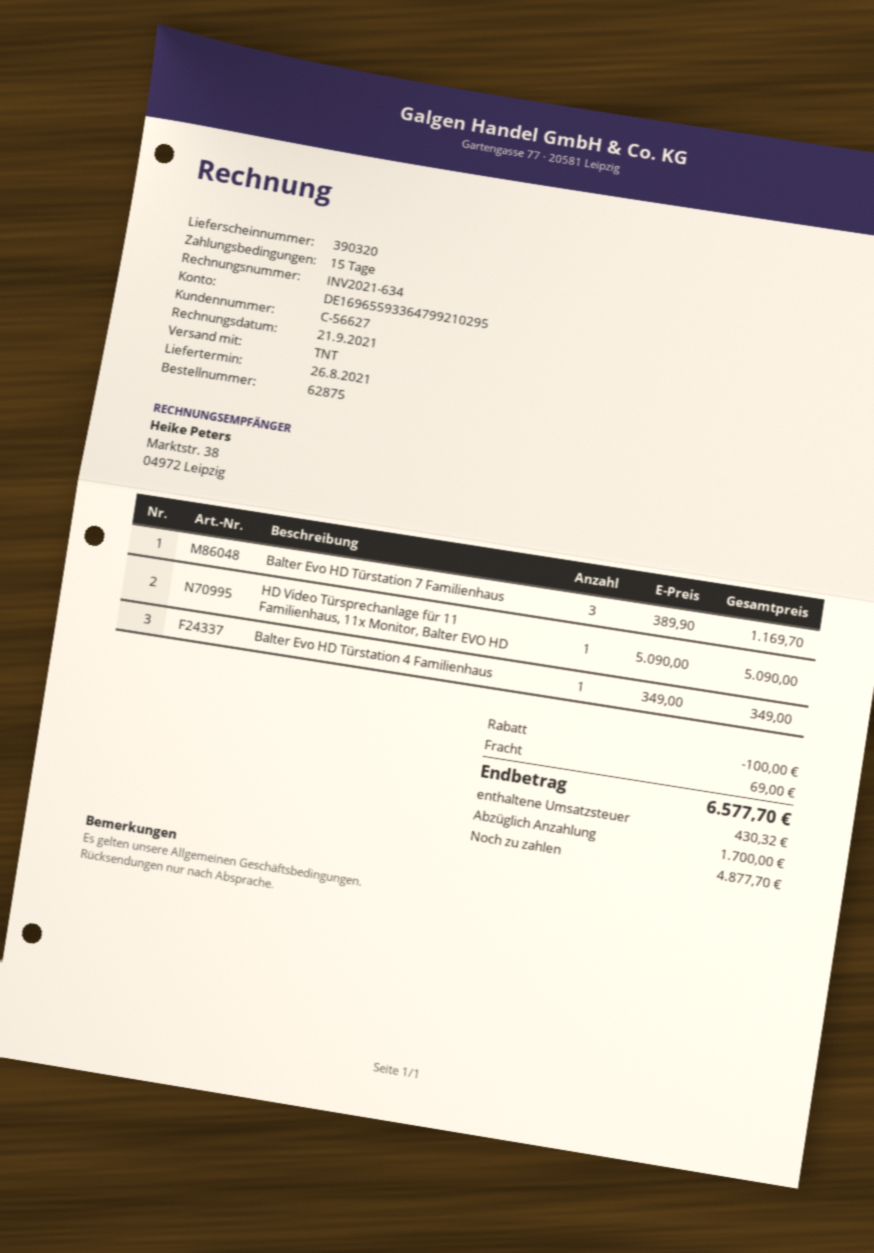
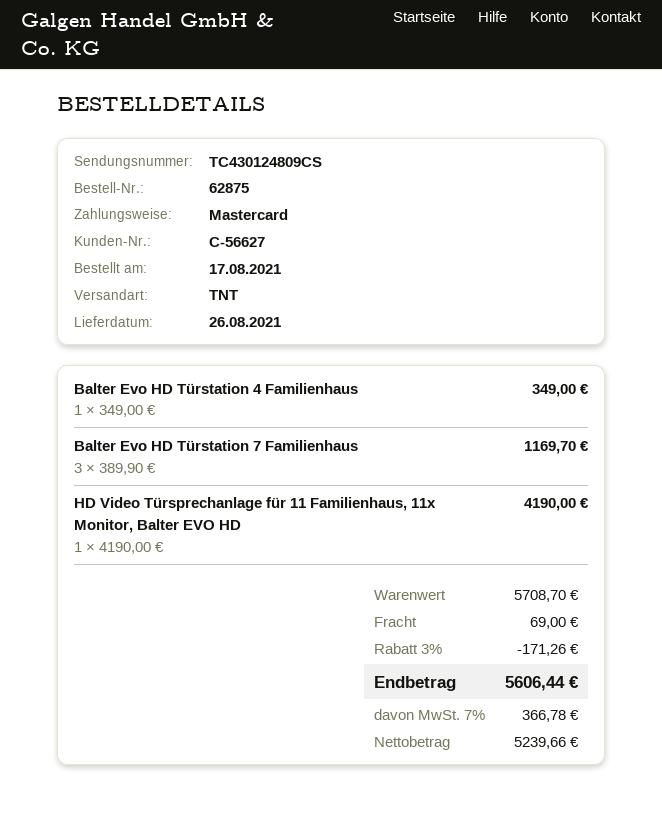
HD Video Türsprechanlage für 11 Familienhaus, 11x Monitor, Balter EVO HD: 1 x 5090.00 = 5090.00 -> 1 x 4190.00 = 4190.00
discount: 100.00 -> 171.26
tax: 430.32 -> 366.78
total: 6577.70 -> 5606.44

